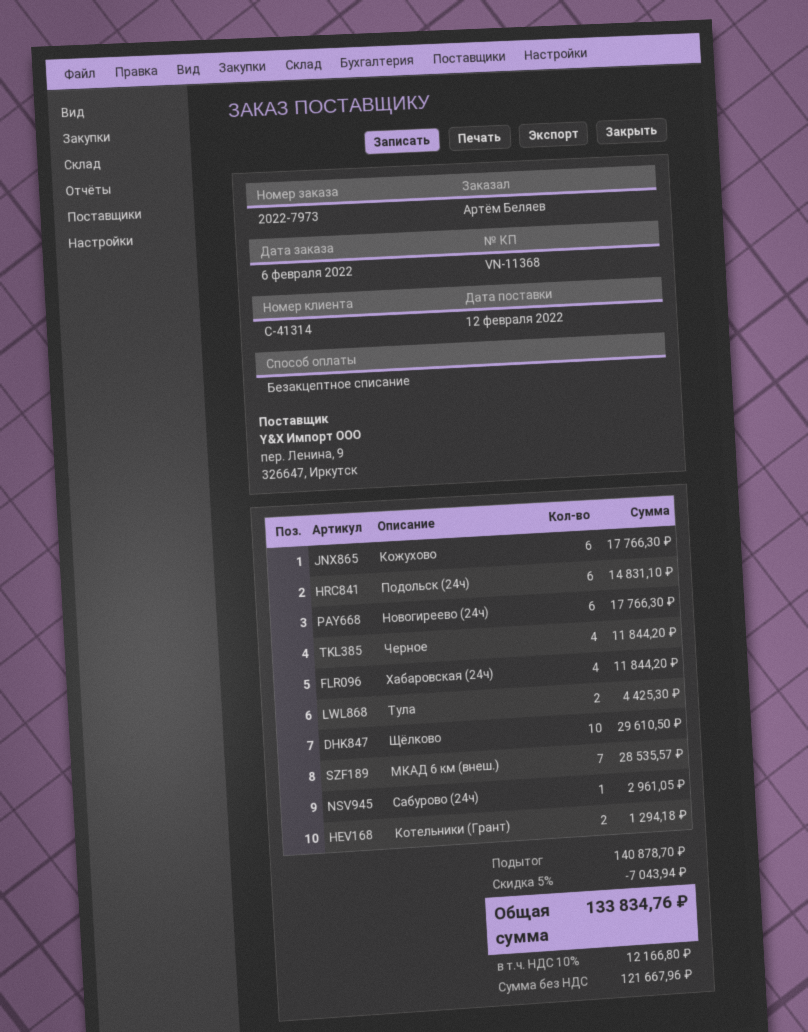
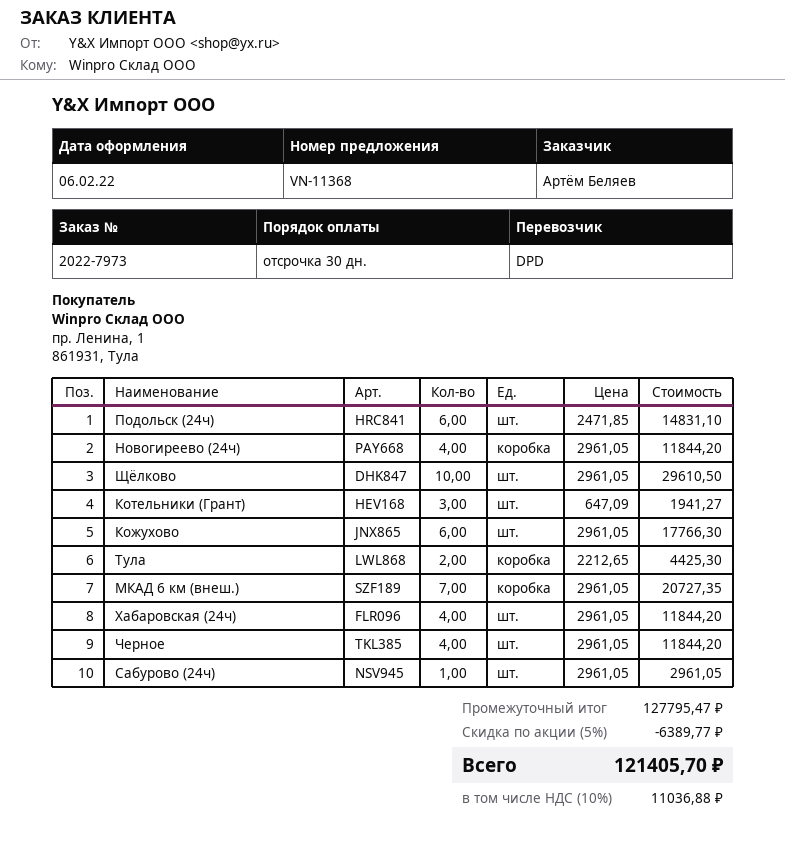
Новогиреево (24ч): 6 for 17766.30 -> 4 for 11844.20
МКАД 6 км (внеш.): 7 for 28535.57 -> 7 for 20727.35
Котельники (Грант): 2 for 1294.18 -> 3 for 1941.27
subtotal: 140878.70 -> 127795.47
discount: 5% = 7043.94 -> 5% = 6389.77
tax: 10% = 12166.80 -> 10% = 11036.88
total: 133834.76 -> 121405.70

